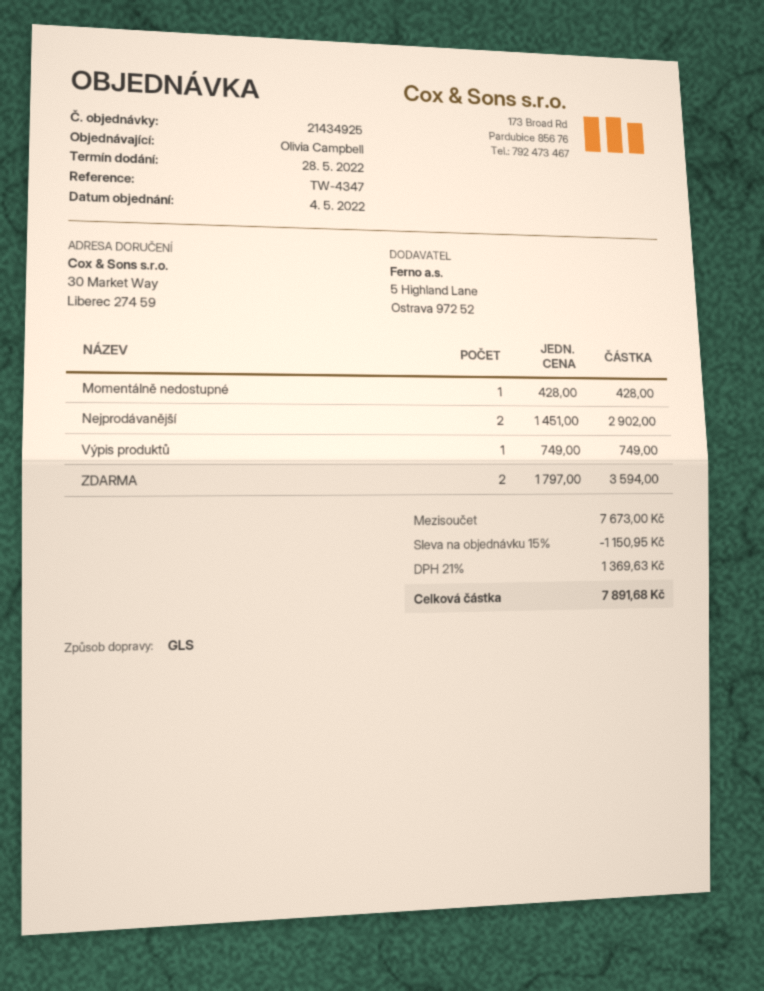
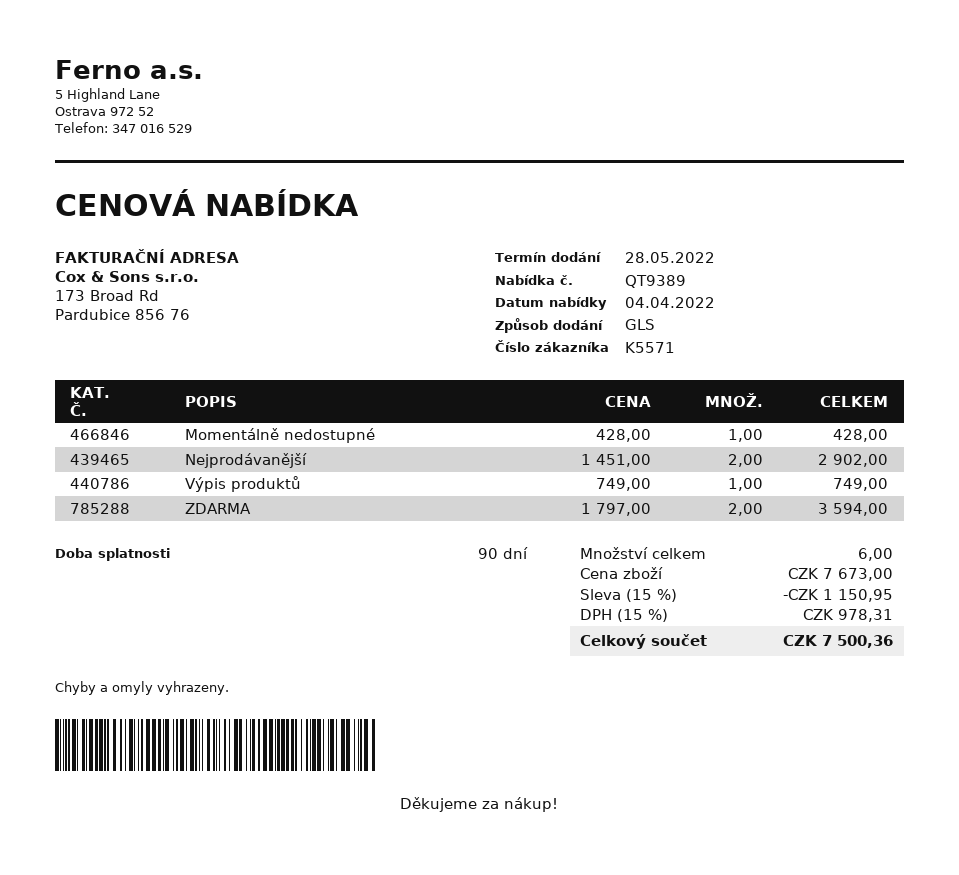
tax: 21% = 1369.63 -> 15% = 978.31
total: 7891.68 -> 7500.36

